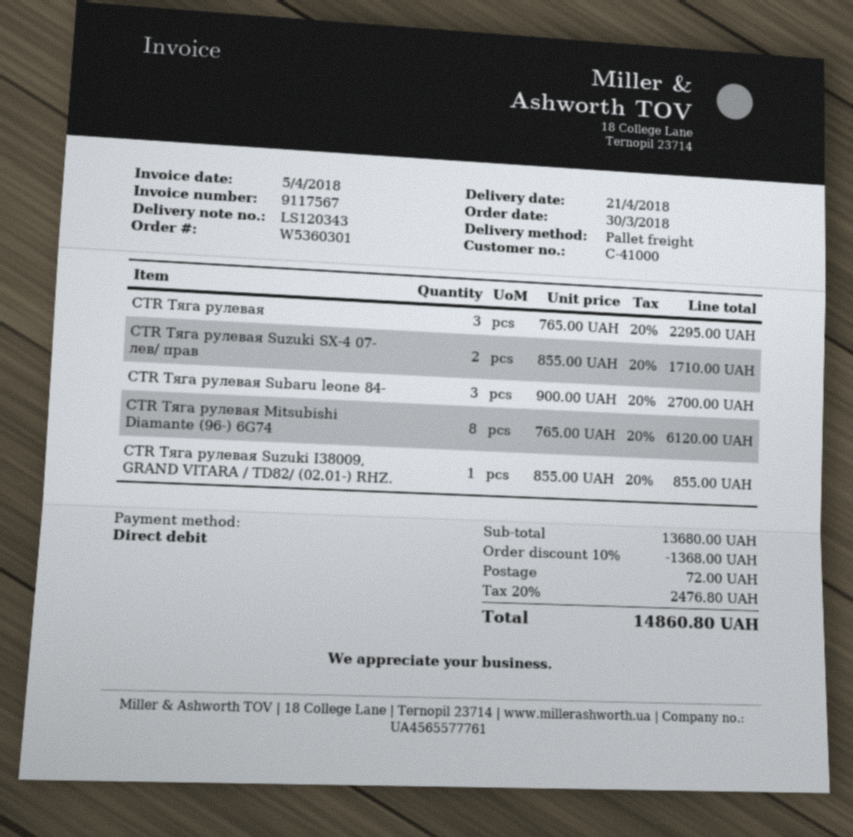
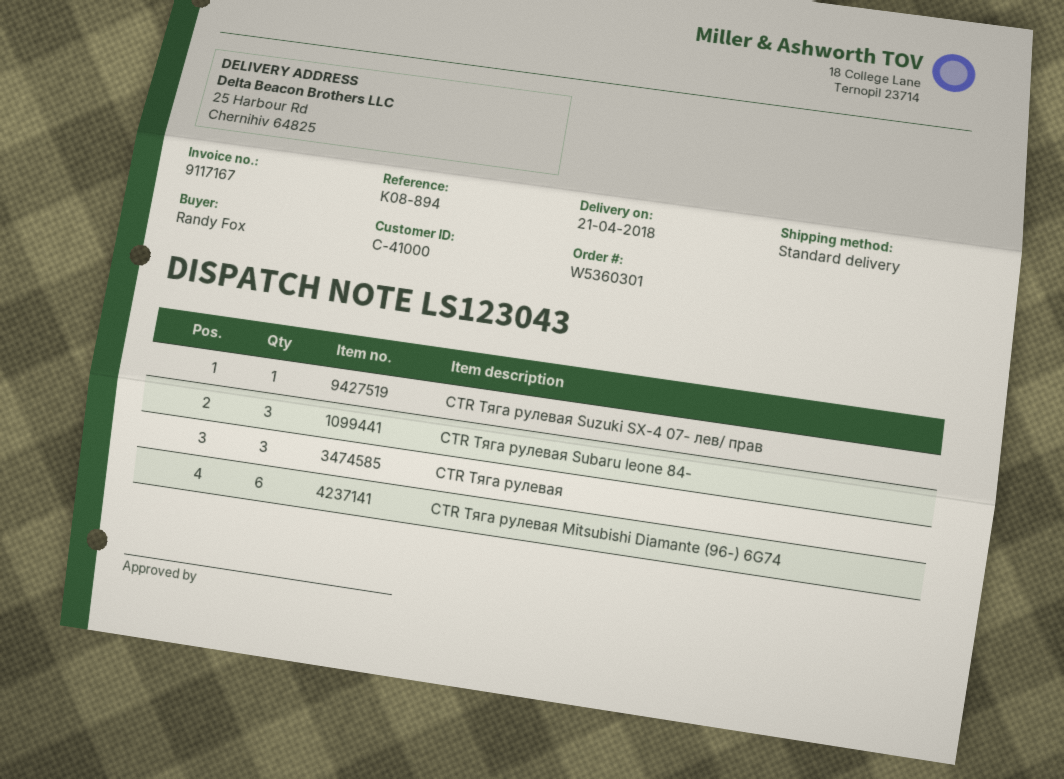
delivery note number: LS120343 -> LS123043
invoice number: 9117567 -> 9117167
shipping method: pallet freight -> standard
CTR Тяга рулевая Suzuki SX-4 07- лев/ прав: 2 -> 1
CTR Тяга рулевая Mitsubishi Diamante (96-) 6G74: 8 -> 6
CTR Тяга рулевая Suzuki I38009, GRAND VITARA / TD82/ (02.01-) RHZ.: 1 -> none

